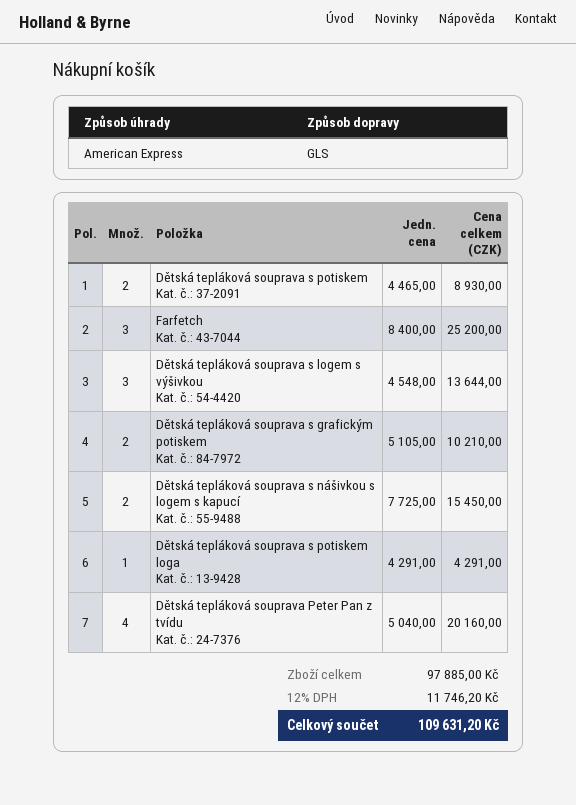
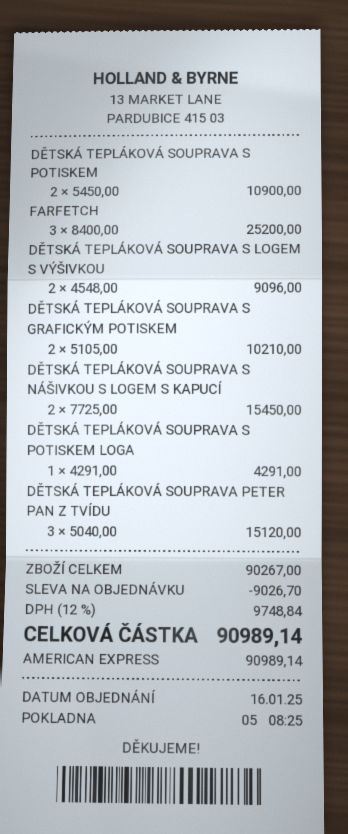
Dětská tepláková souprava s potiskem: 2 x 4465.00 = 8930.00 -> 2 x 5450.00 = 10900.00
Dětská tepláková souprava s logem s výšivkou: 3 x 4548.00 = 13644.00 -> 2 x 4548.00 = 9096.00
Dětská tepláková souprava Peter Pan z tvídu: 4 x 5040.00 = 20160.00 -> 3 x 5040.00 = 15120.00
subtotal: 97885.00 -> 90267.00
discount: none -> 9026.70
tax: 12% = 11746.20 -> 12% = 9748.84
total: 109631.20 -> 90989.14

